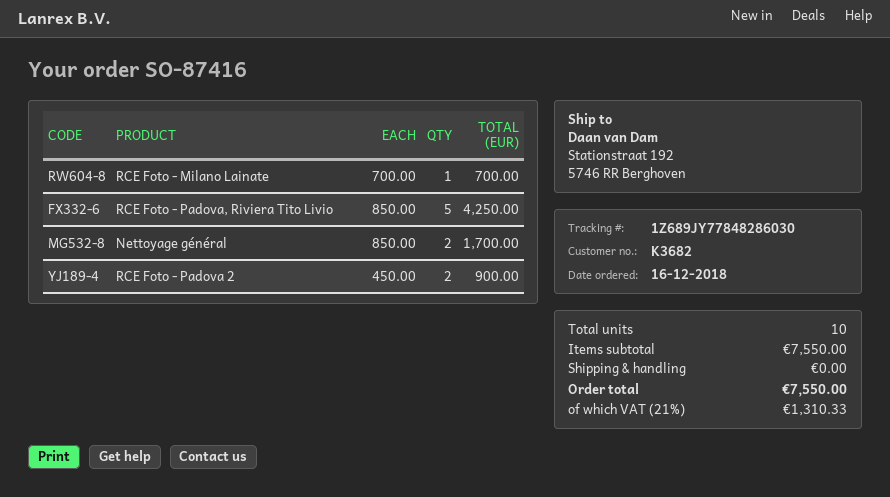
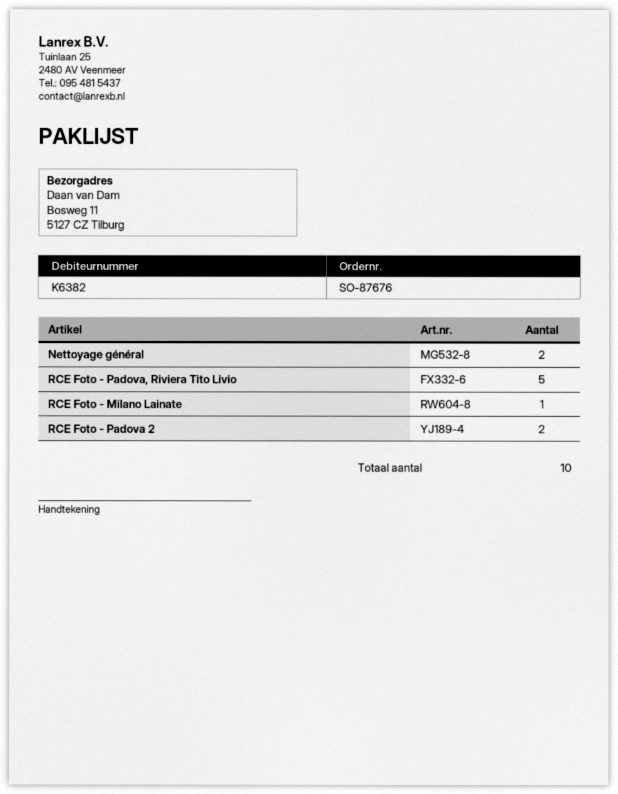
order number: SO-87416 -> SO-87676
customer number: K3682 -> K6382
ship to: Stationstraat 192, 5746 RR Berghoven -> Bosweg 11, 5127 CZ Tilburg

